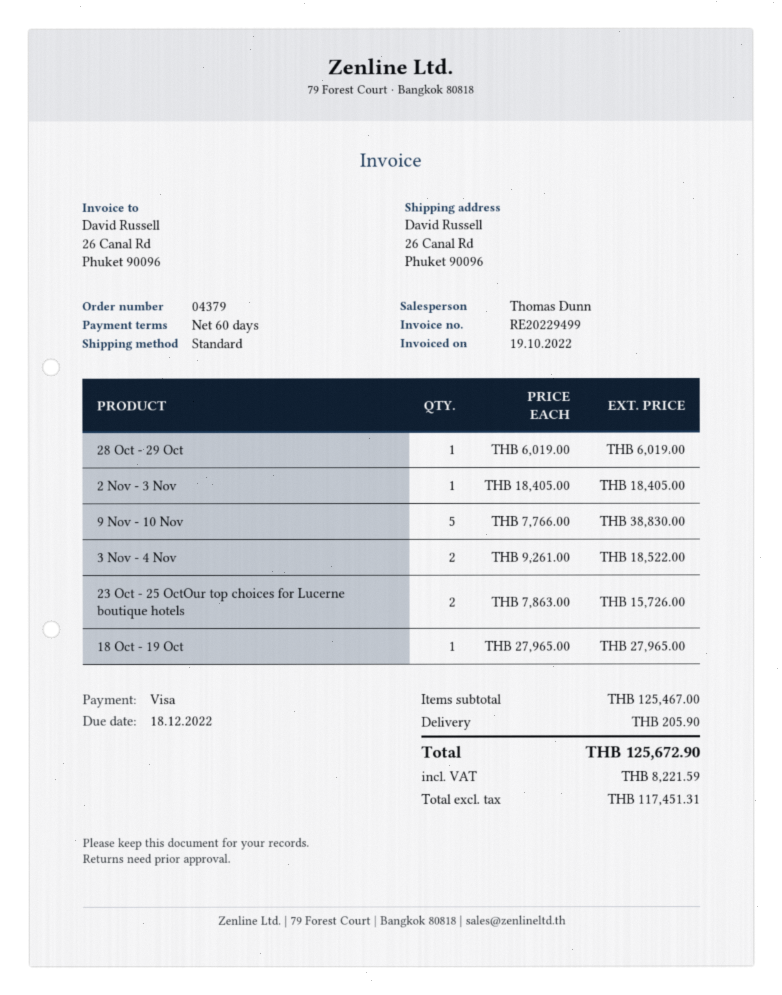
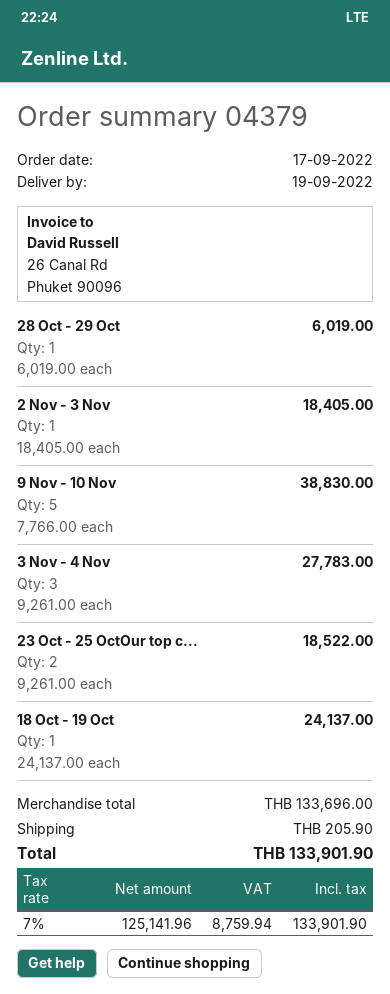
3 Nov - 4 Nov: 2 x 9261.00 = 18522.00 -> 3 x 9261.00 = 27783.00
23 Oct - 25 OctOur top choices for Lucerne boutique hotels: 2 x 7863.00 = 15726.00 -> 2 x 9261.00 = 18522.00
18 Oct - 19 Oct: 1 x 27965.00 = 27965.00 -> 1 x 24137.00 = 24137.00
subtotal: 125467.00 -> 133696.00
net: 117451.31 -> 125141.96
tax: 8221.59 -> 8759.94
total: 125672.90 -> 133901.90

